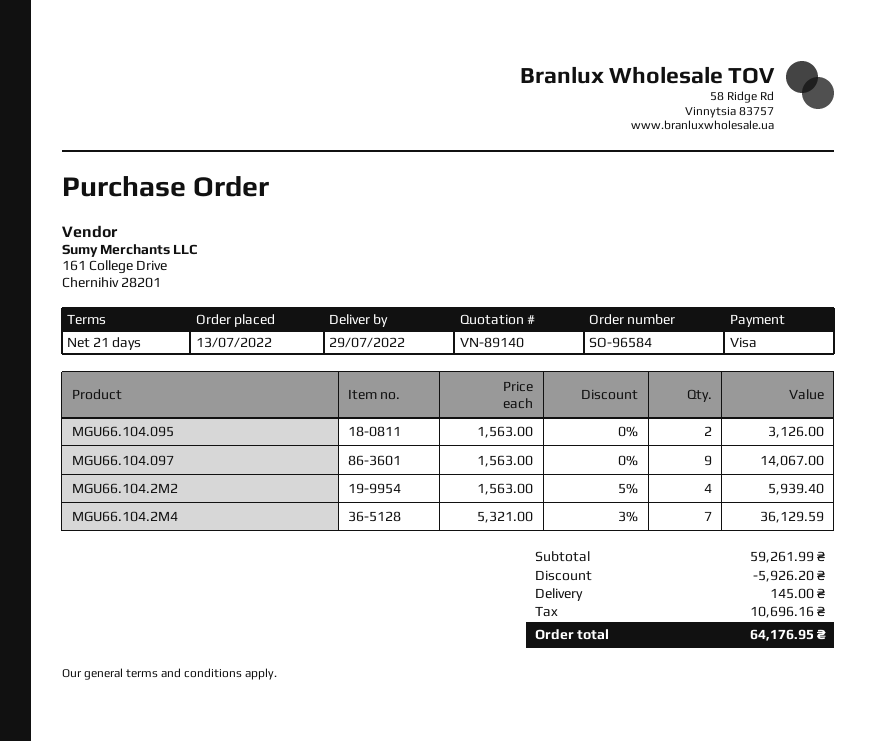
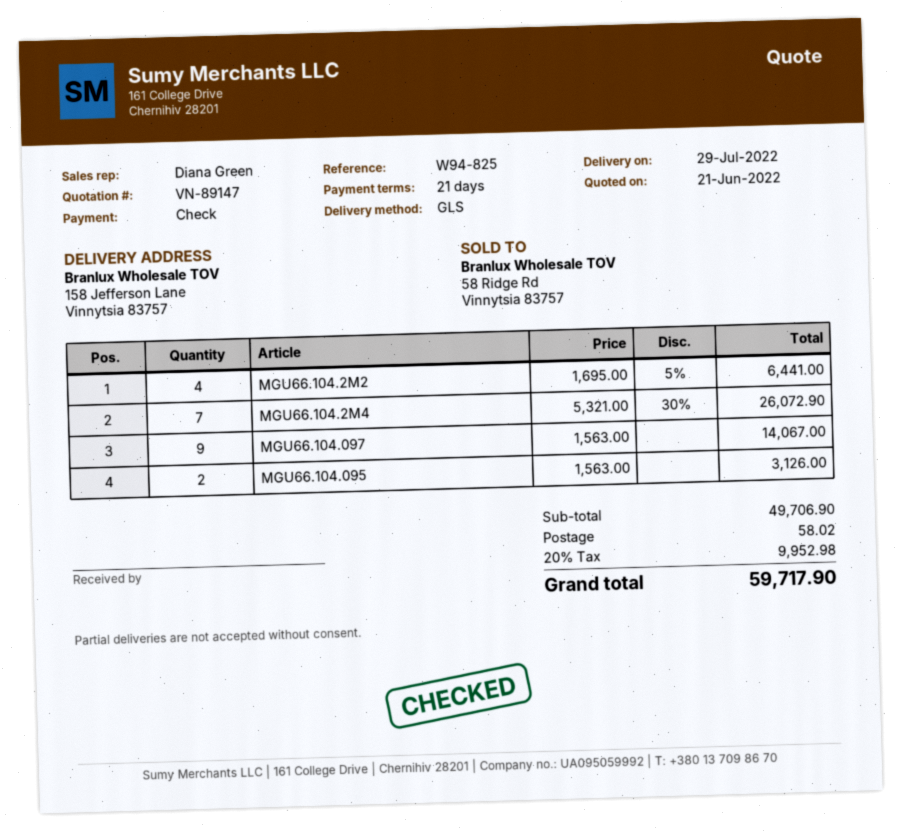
quote number: VN-89140 -> VN-89147
payment method: Visa -> cheque
MGU66.104.2M2: 4 x 1563.00 - 5% = 5939.40 -> 4 x 1695.00 - 5% = 6441.00
MGU66.104.2M4: 7 x 5321.00 - 3% = 36129.59 -> 7 x 5321.00 - 30% = 26072.90
subtotal: 59261.99 -> 49706.90
discount: 5926.20 -> none
shipping: 145.00 -> 58.02
tax: 10696.16 -> 9952.98
total: 64176.95 -> 59717.90

